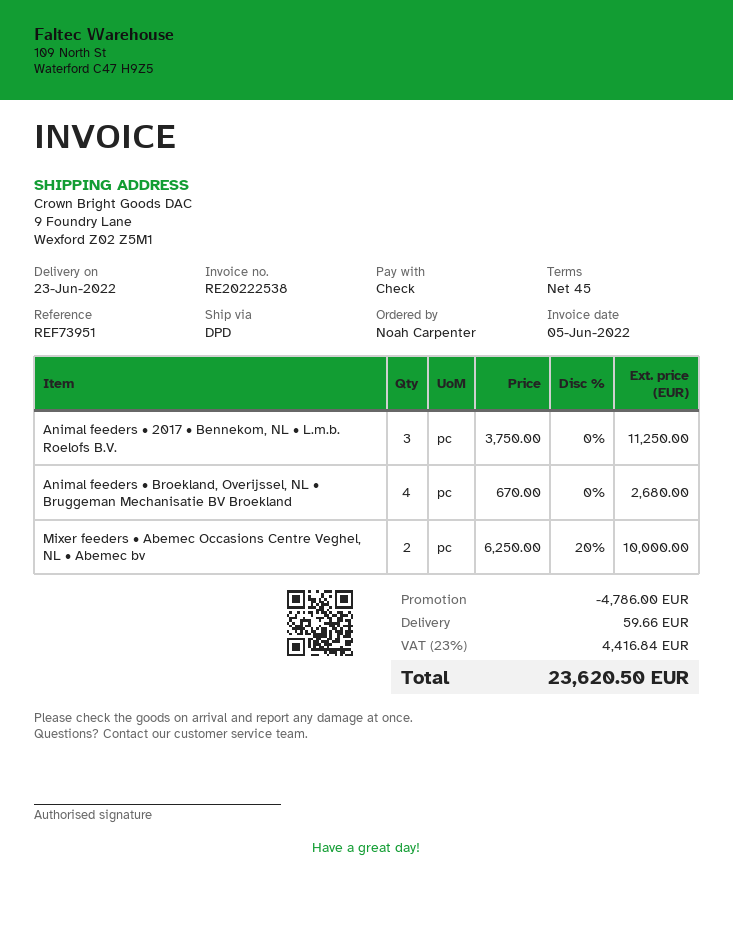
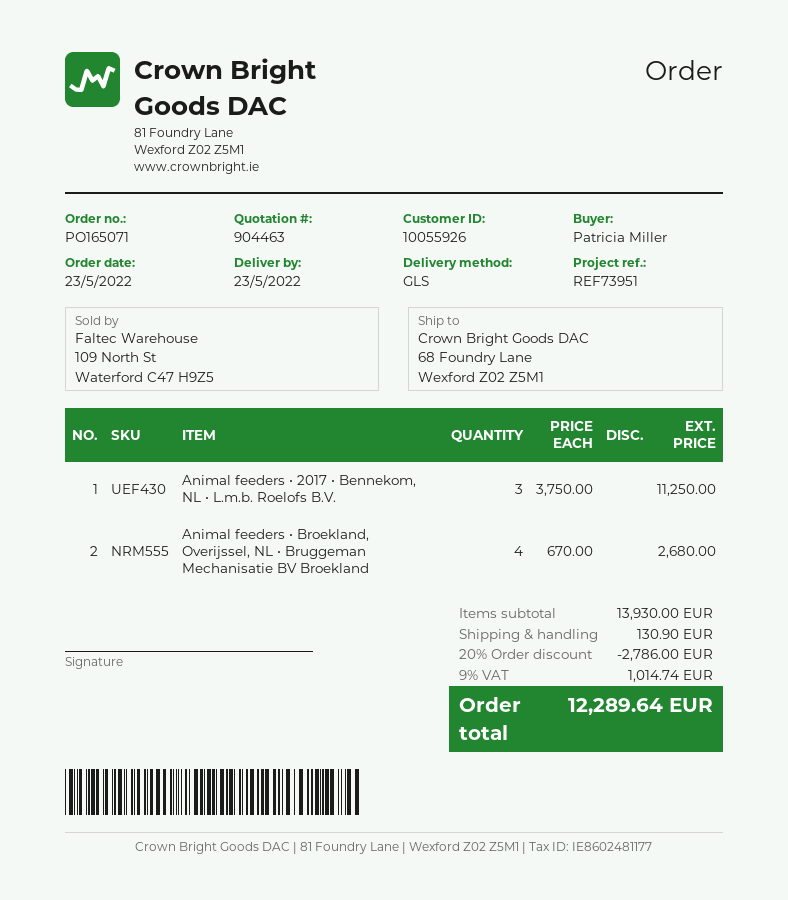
delivery date: 2022-06-23 -> 2022-05-23
ordered by: Noah Carpenter -> Patricia Miller
shipping method: DPD -> GLS
ship to: 9 Foundry Lane, Wexford Z02 Z5M1 -> 68 Foundry Lane, Wexford Z02 Z5M1
Mixer feeders • Abemec Occasions Centre Veghel, NL • Abemec bv: 2 x 6250.00 - 20% = 10000.00 -> none
discount: 4786.00 -> 2786.00
shipping: 59.66 -> 130.90
tax: 23% = 4416.84 -> 9% = 1014.74
total: 23620.50 -> 12289.64

